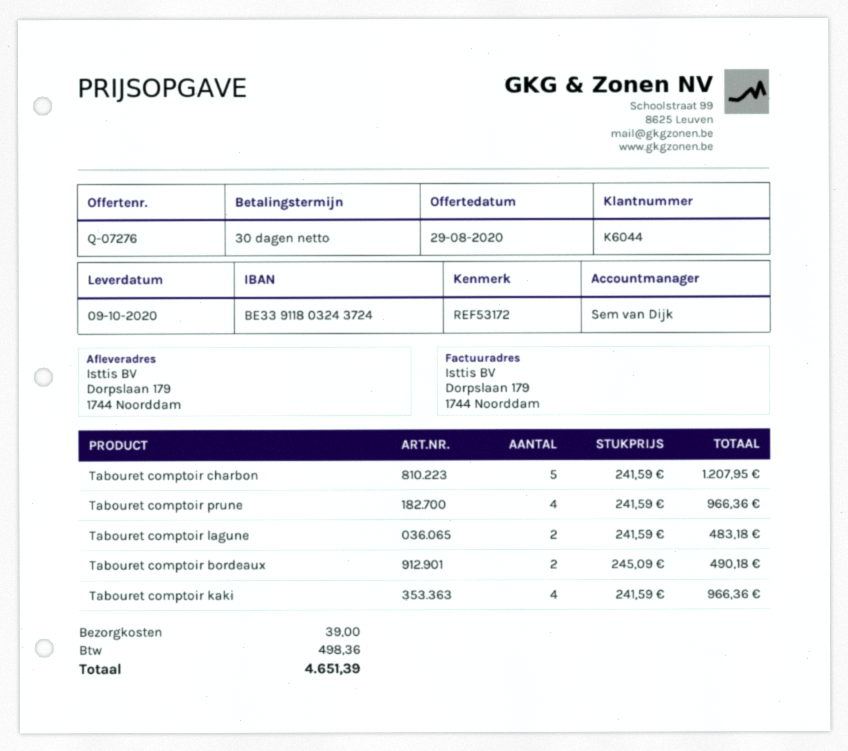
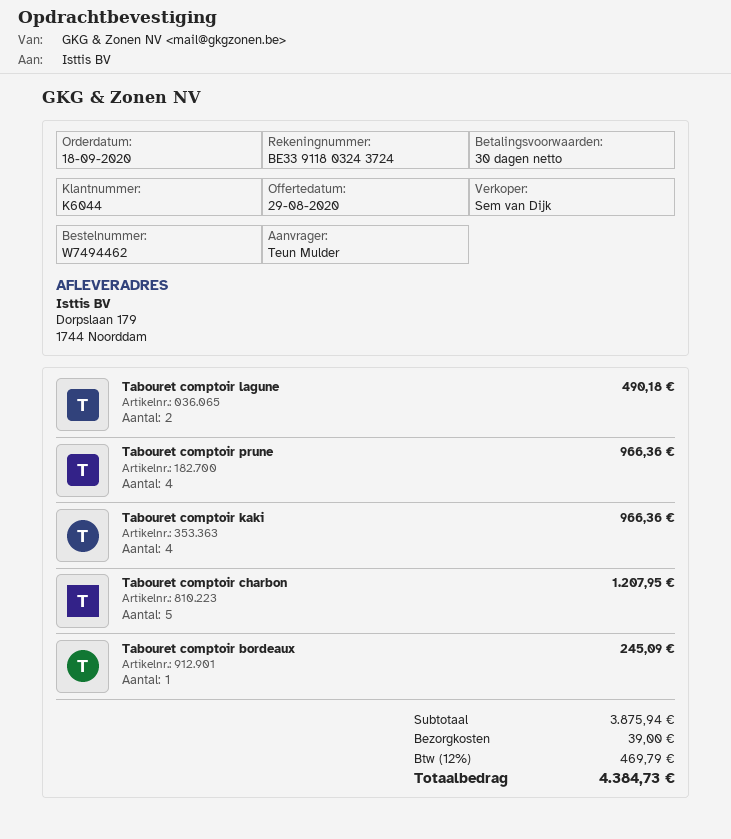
Tabouret comptoir lagune: 2 for 483.18 -> 2 for 490.18
Tabouret comptoir bordeaux: 2 for 490.18 -> 1 for 245.09
tax: 498.36 -> 469.79
total: 4651.39 -> 4384.73

